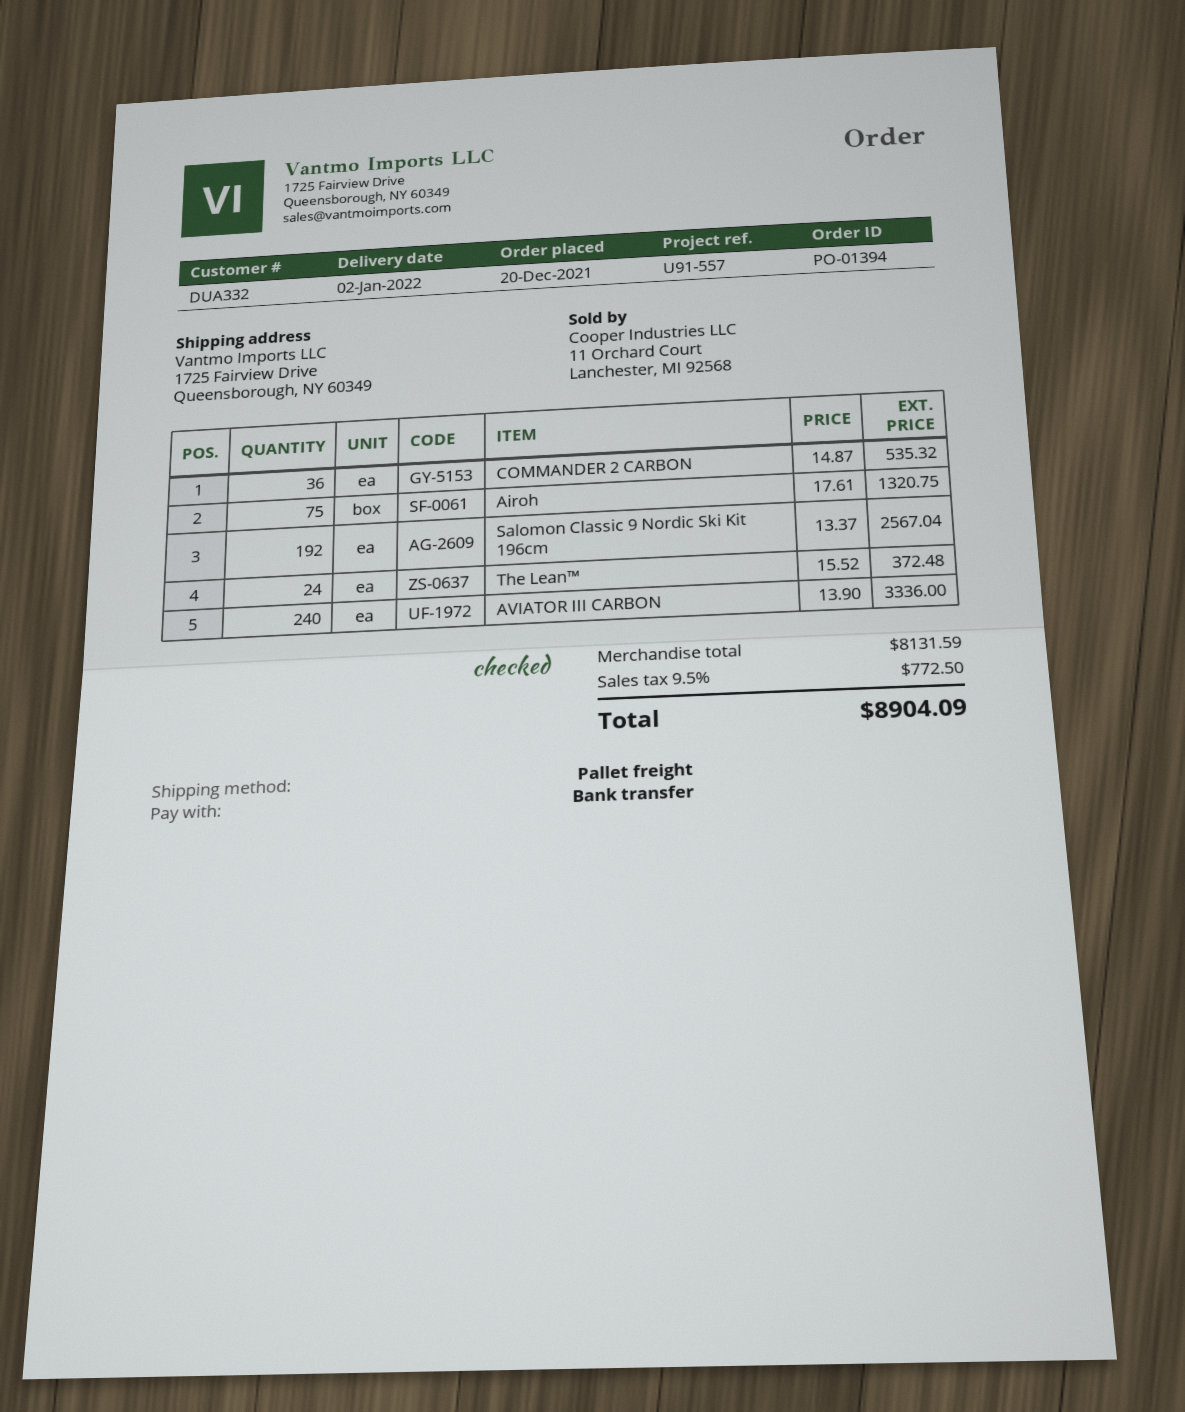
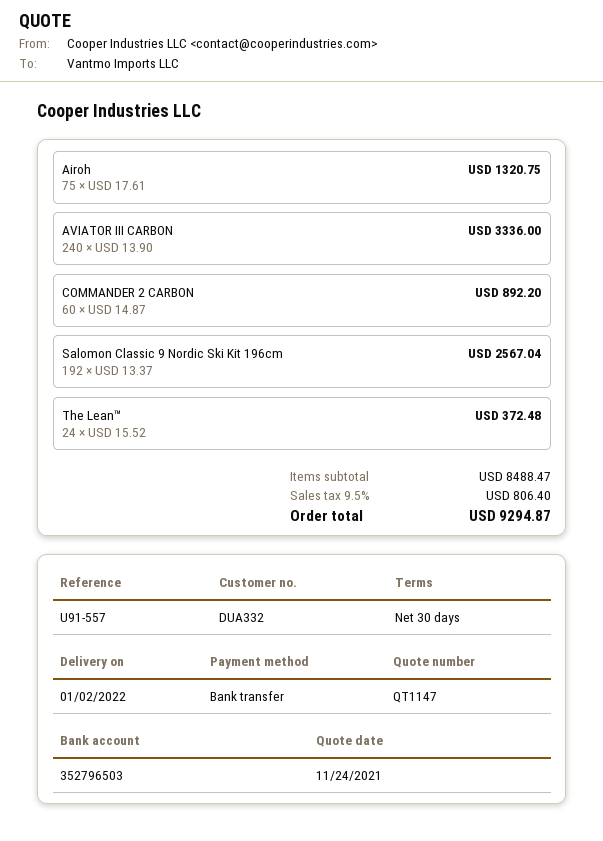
COMMANDER 2 CARBON: 36 x 14.87 = 535.32 -> 60 x 14.87 = 892.20
subtotal: 8131.59 -> 8488.47
tax: 9.5% = 772.50 -> 9.5% = 806.40
total: 8904.09 -> 9294.87

